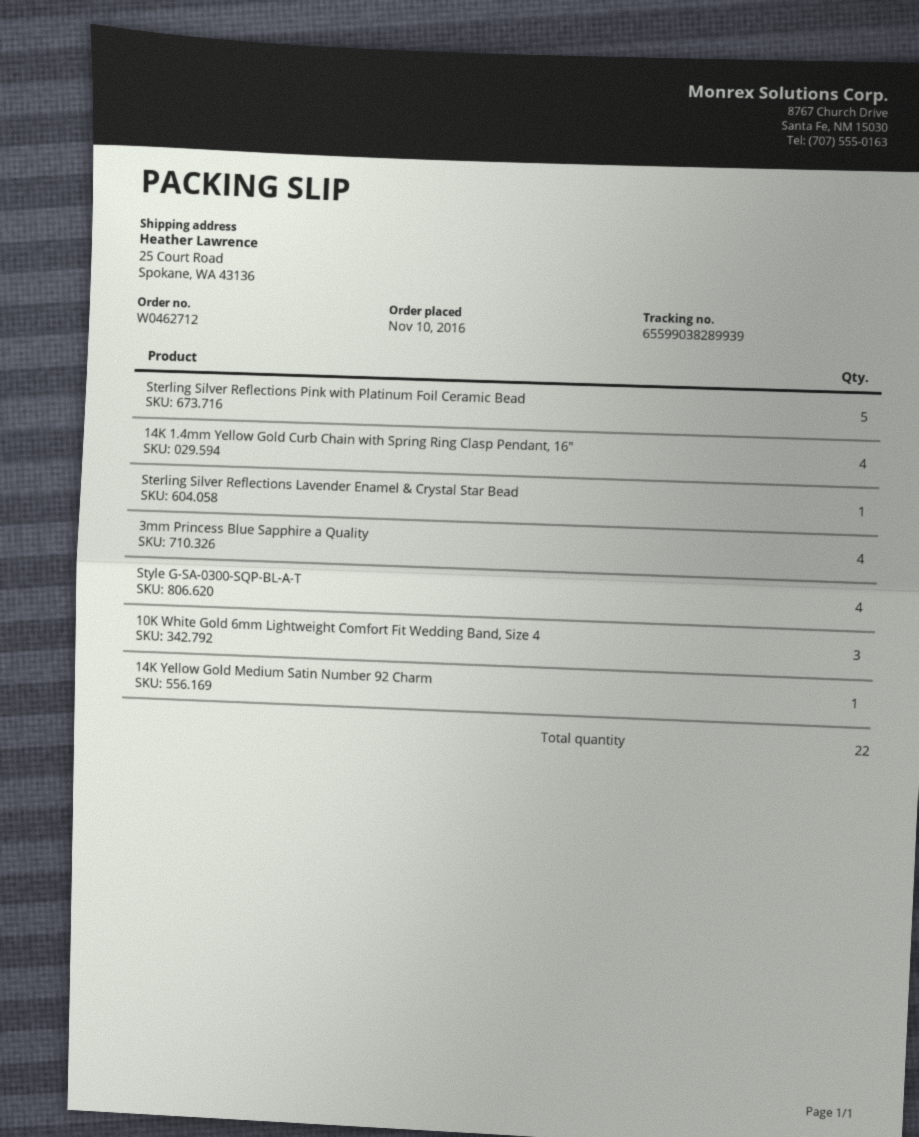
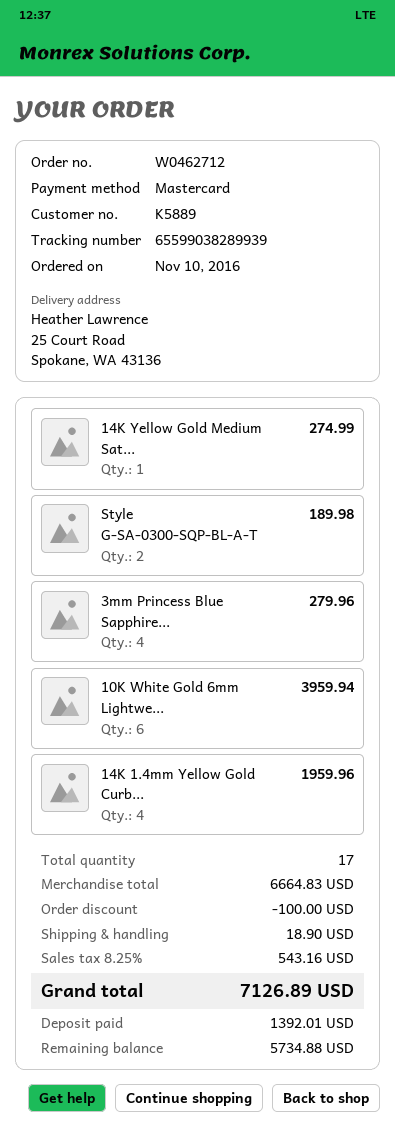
Sterling Silver Reflections Pink with Platinum Foil Ceramic Bead: 5 -> none
Sterling Silver Reflections Lavender Enamel & Crystal Star Bead: 1 -> none
Style G-SA-0300-SQP-BL-A-T: 4 -> 2
10K White Gold 6mm Lightweight Comfort Fit Wedding Band, Size 4: 3 -> 6
total quantity: 22 -> 17

